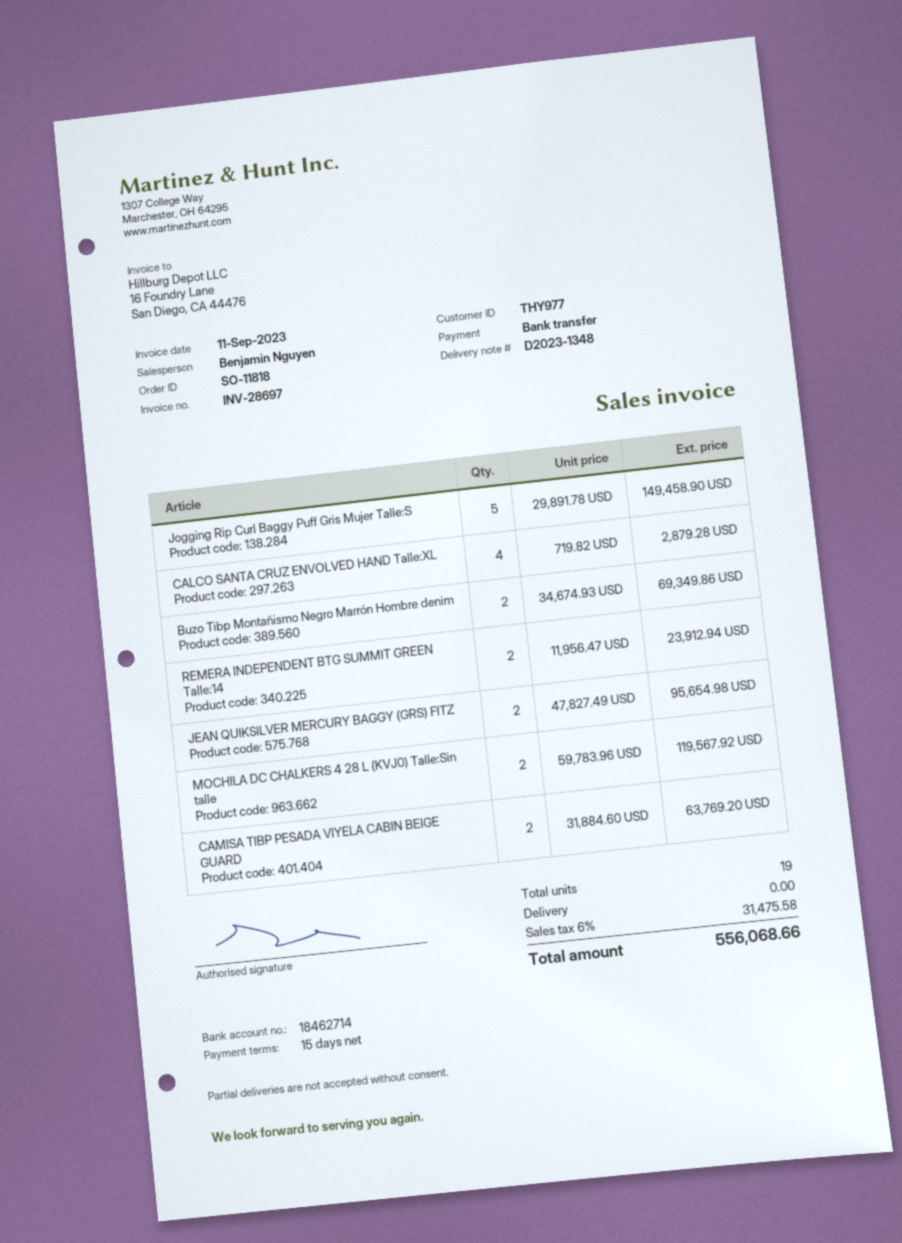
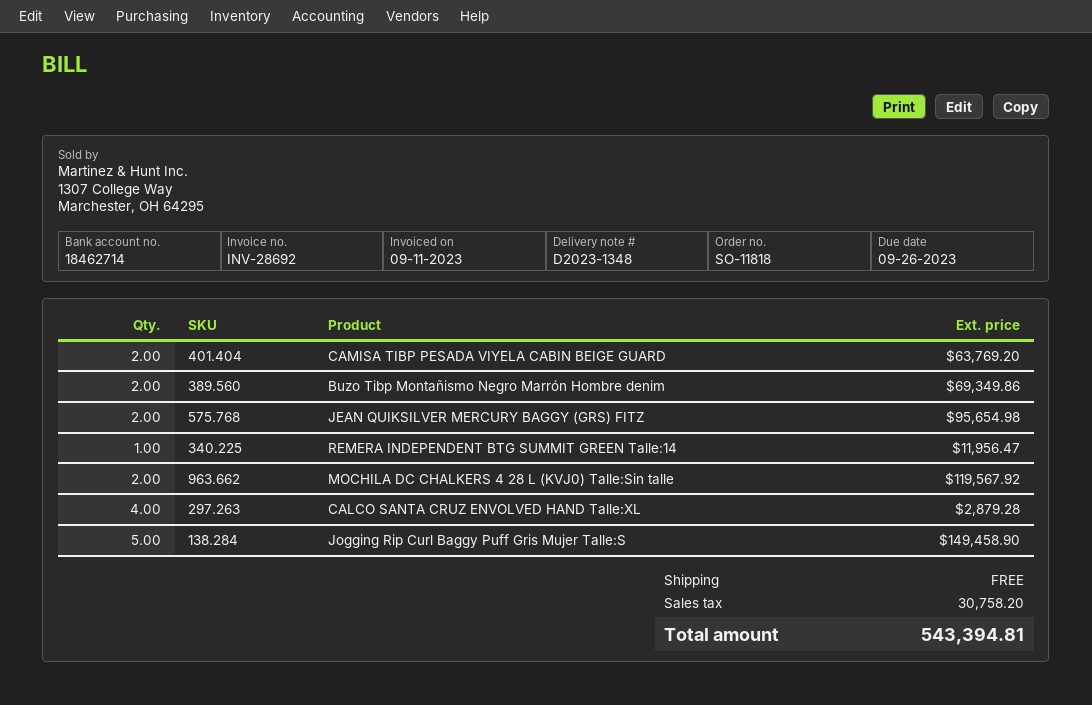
invoice number: INV-28697 -> INV-28692
REMERA INDEPENDENT BTG SUMMIT GREEN Talle:14: 2 for 23912.94 -> 1 for 11956.47
tax: 31475.58 -> 30758.20
total: 556068.66 -> 543394.81

